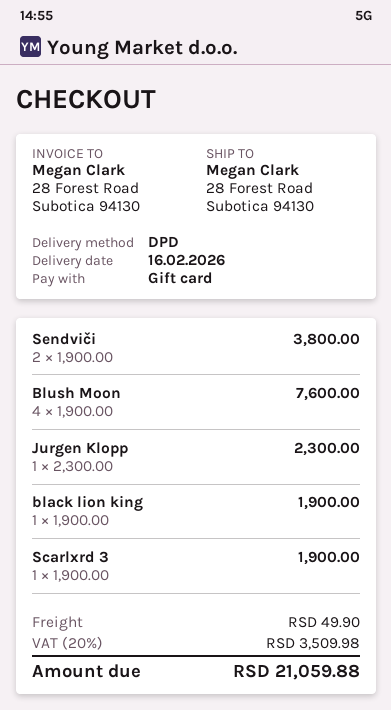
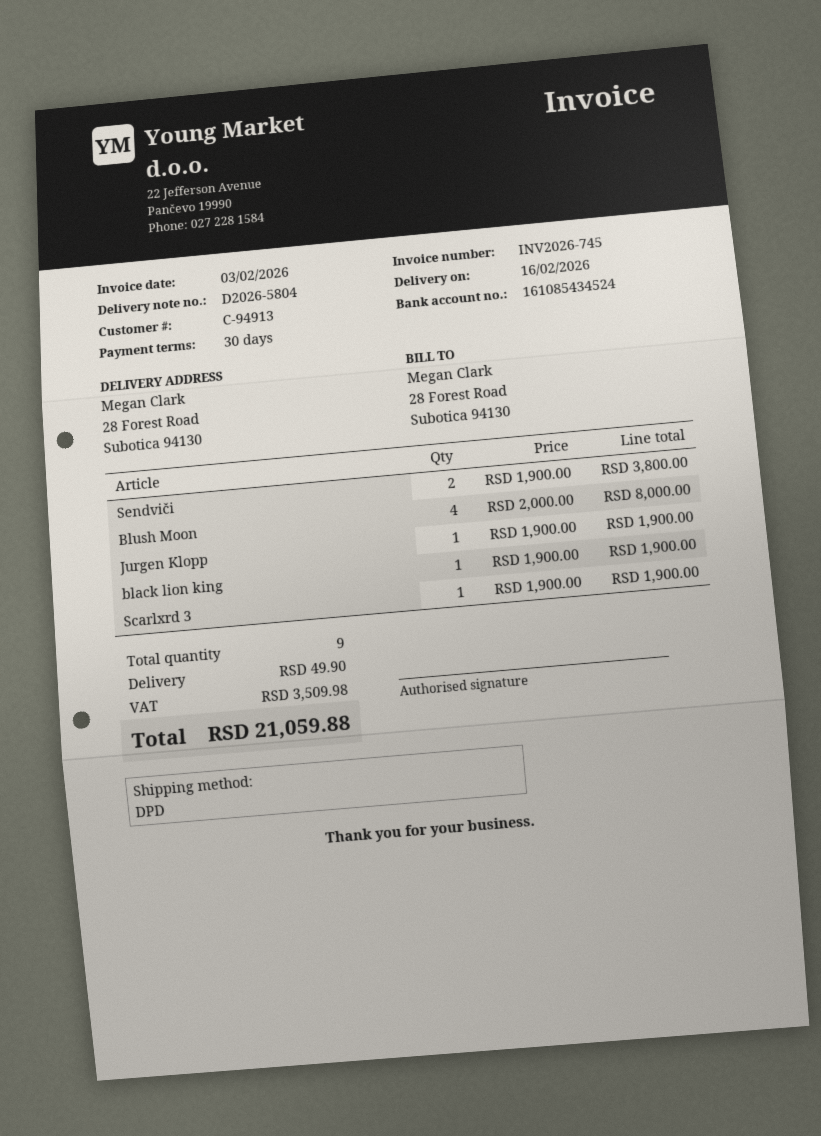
Blush Moon: 4 x 1900.00 = 7600.00 -> 4 x 2000.00 = 8000.00
Jurgen Klopp: 1 x 2300.00 = 2300.00 -> 1 x 1900.00 = 1900.00

